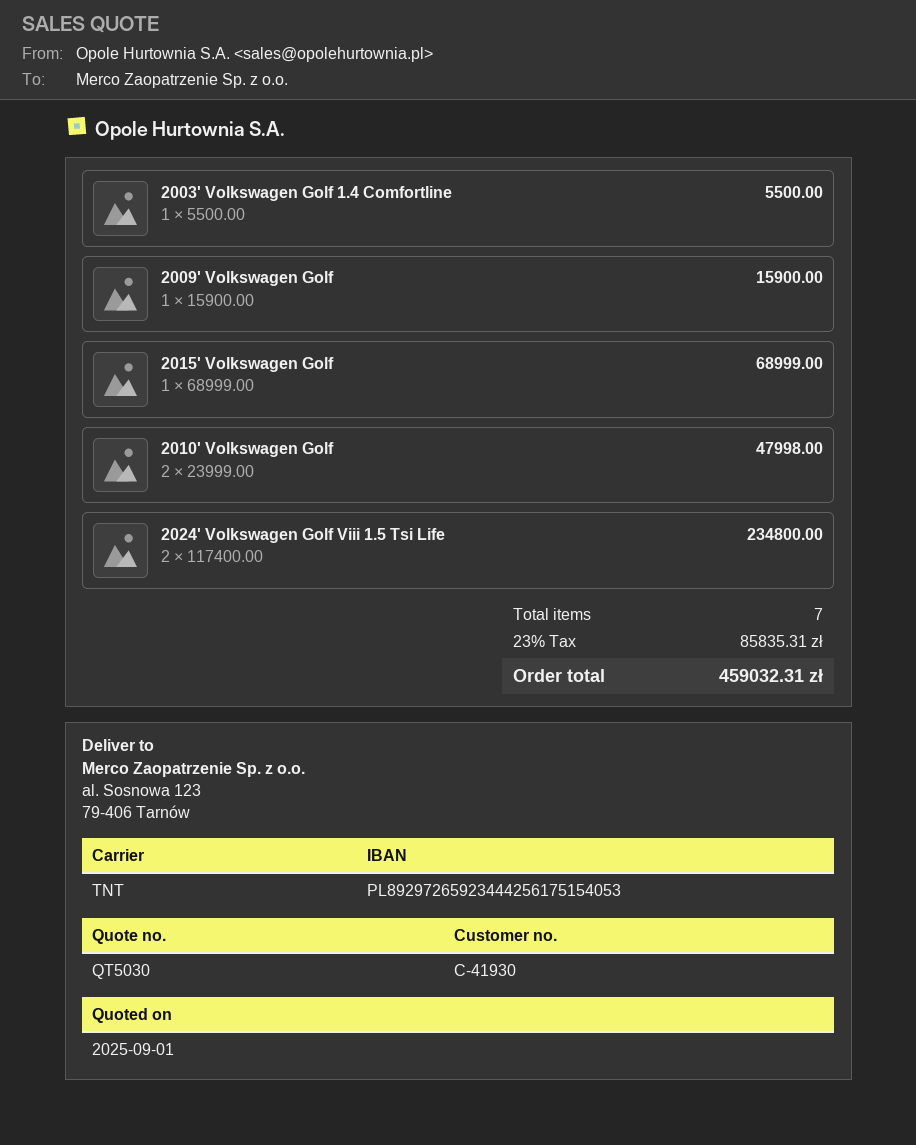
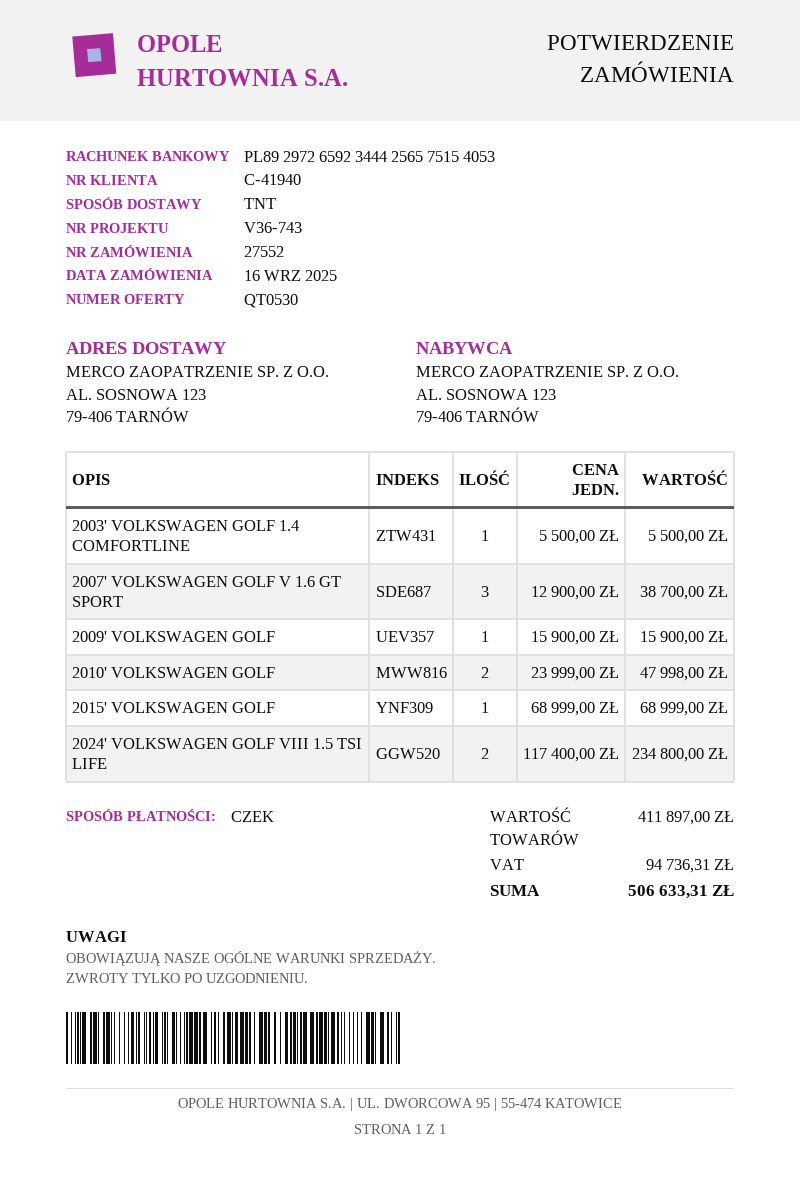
quote number: QT5030 -> QT0530
customer number: C-41930 -> C-41940
bank account: PL89297265923444256175154053 -> PL89297265923444256575154053
2007' VOLKSWAGEN GOLF V 1.6 GT SPORT: none -> 3 x 12900.00 = 38700.00
tax: 85835.31 -> 94736.31
total: 459032.31 -> 506633.31

